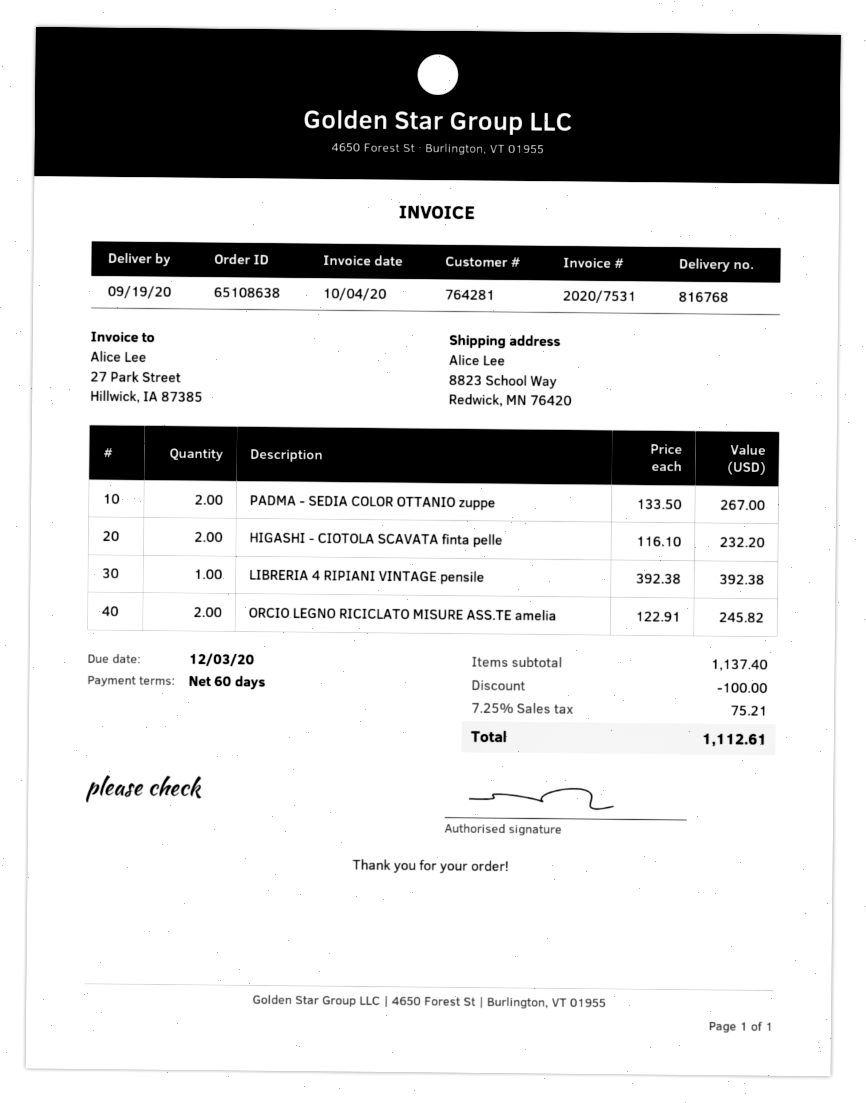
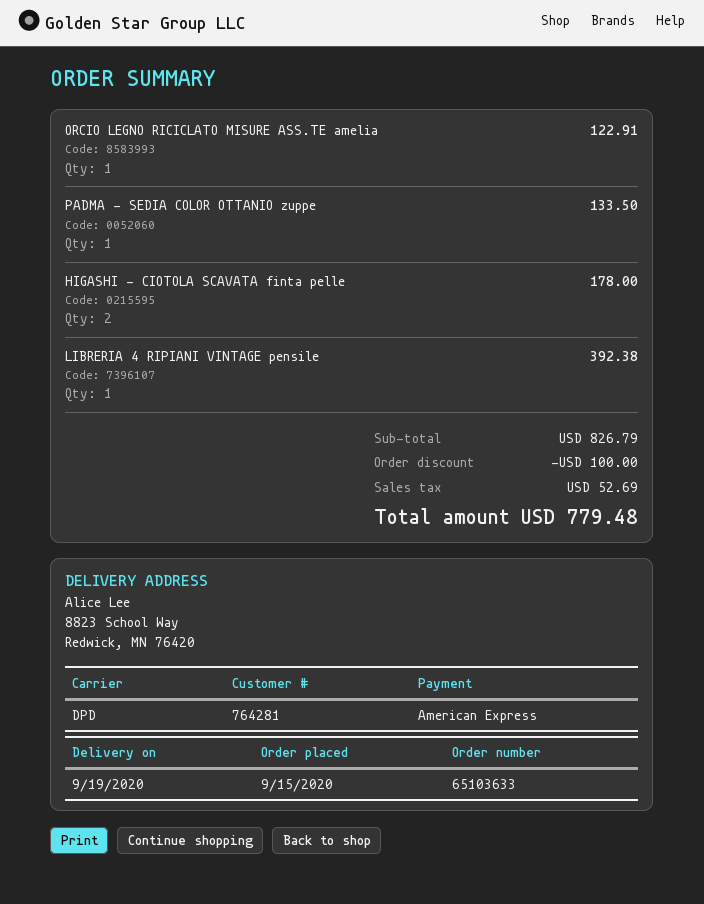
order number: 65108638 -> 65103633
PADMA - SEDIA COLOR OTTANIO zuppe: 2 for 267.00 -> 1 for 133.50
HIGASHI - CIOTOLA SCAVATA finta pelle: 2 for 232.20 -> 2 for 178.00
ORCIO LEGNO RICICLATO MISURE ASS.TE amelia: 2 for 245.82 -> 1 for 122.91
subtotal: 1137.40 -> 826.79
tax: 75.21 -> 52.69
total: 1112.61 -> 779.48

